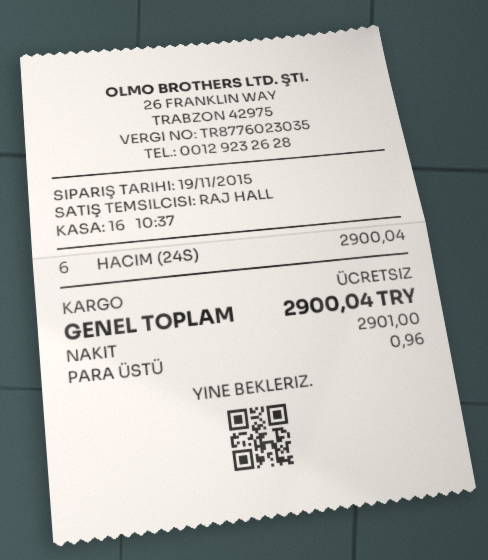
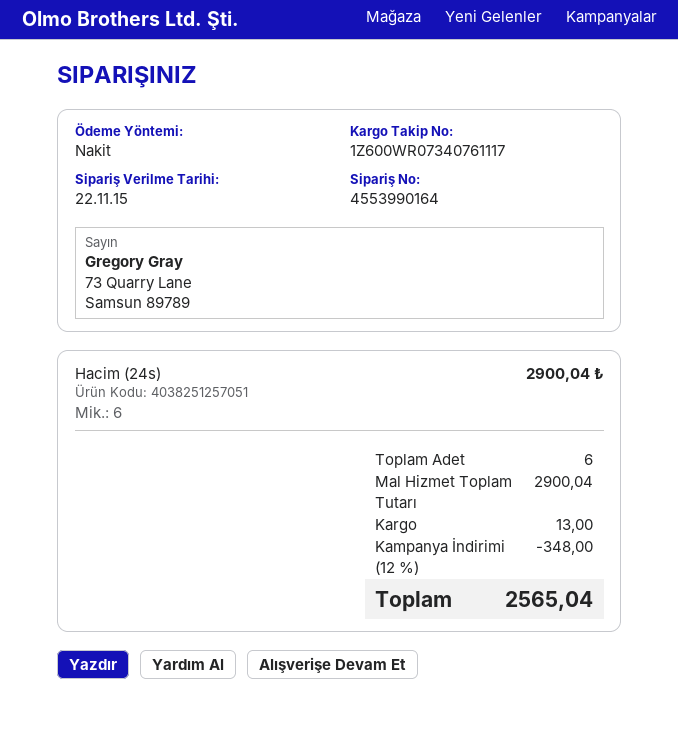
order date: 2015-11-19 -> 2015-11-22
discount: none -> 12% = 348.00
shipping: 0.00 -> 13.00
total: 2900.04 -> 2565.04

